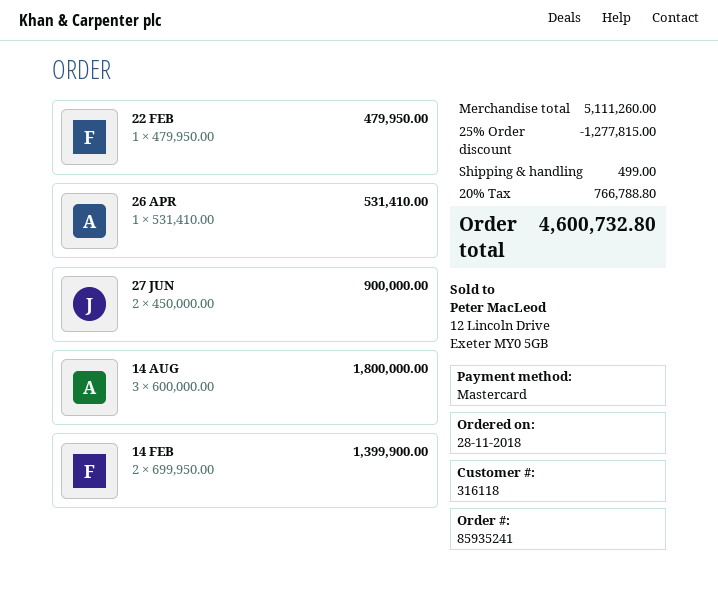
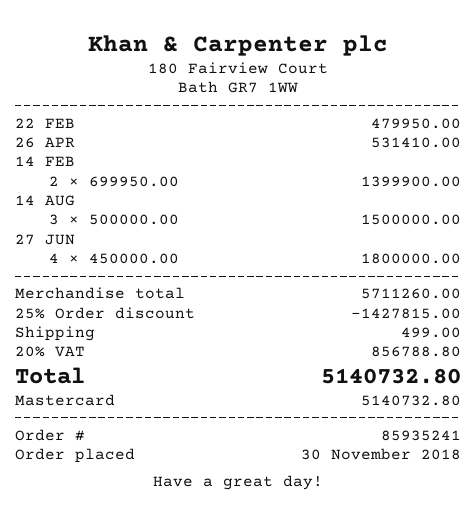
order date: 2018-11-28 -> 2018-11-30
27 JUN: 2 x 450000.00 = 900000.00 -> 4 x 450000.00 = 1800000.00
14 AUG: 3 x 600000.00 = 1800000.00 -> 3 x 500000.00 = 1500000.00
subtotal: 5111260.00 -> 5711260.00
discount: 25% = 1277815.00 -> 25% = 1427815.00
tax: 20% = 766788.80 -> 20% = 856788.80
total: 4600732.80 -> 5140732.80

